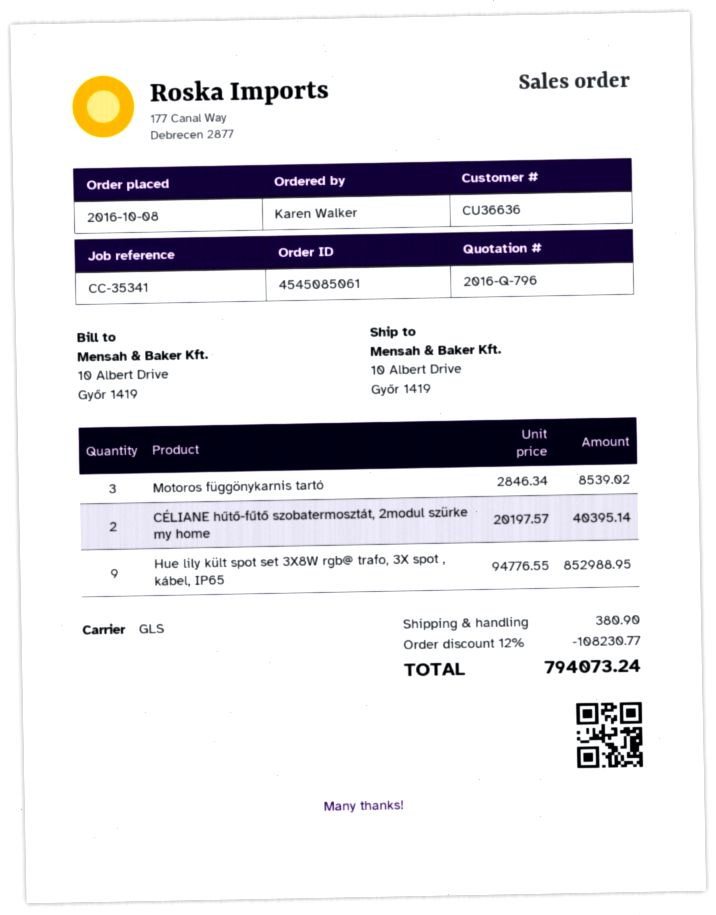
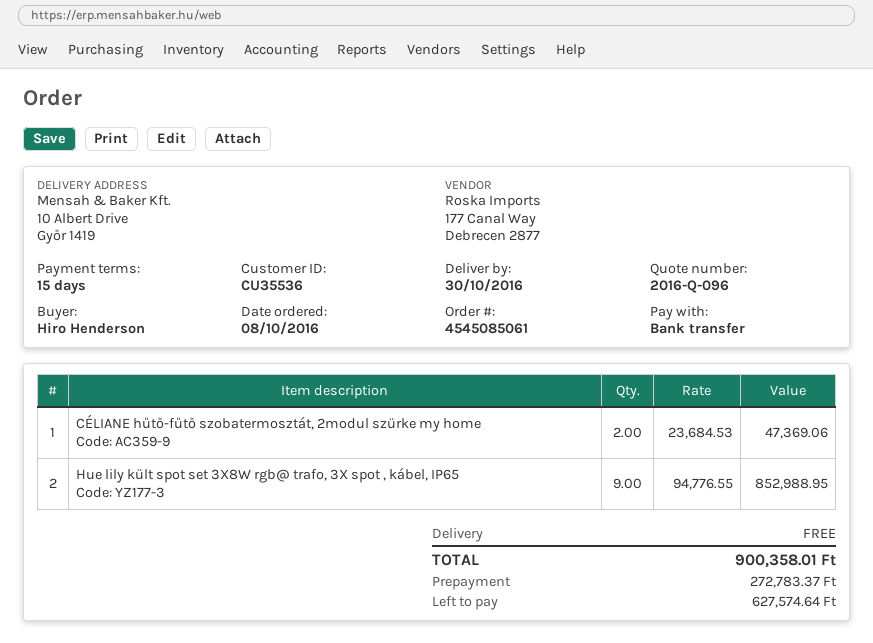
quote number: 2016-Q-796 -> 2016-Q-096
customer number: CU36636 -> CU35536
ordered by: Karen Walker -> Hiro Henderson
Motoros függönykarnis tartó: 3 x 2846.34 = 8539.02 -> none
CÉLIANE hűtő-fűtő szobatermosztát, 2modul szürke my home: 2 x 20197.57 = 40395.14 -> 2 x 23684.53 = 47369.06
discount: 12% = 108230.77 -> none
shipping: 380.90 -> 0.00
total: 794073.24 -> 900358.01

